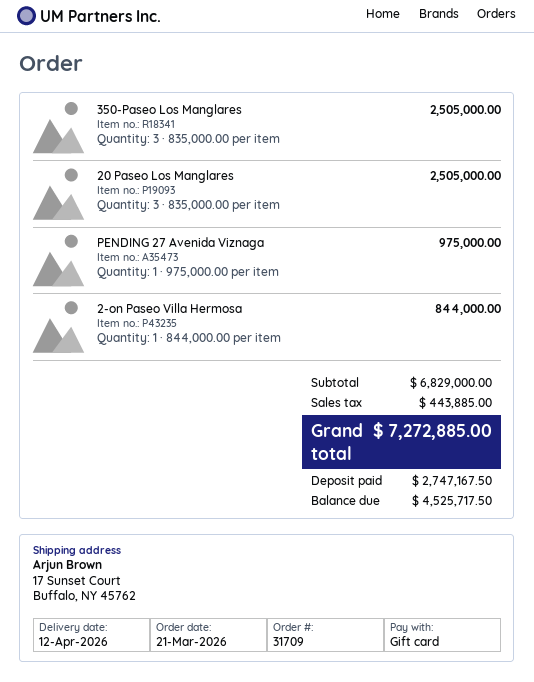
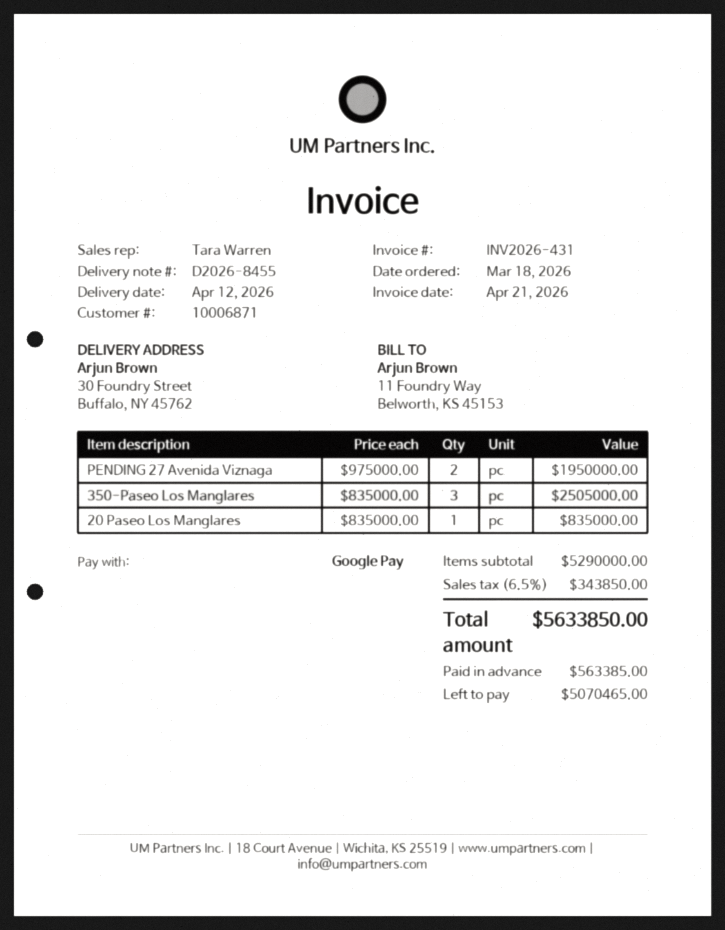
order date: 2026-03-21 -> 2026-03-18
payment method: gift card -> Google Pay
ship to: 17 Sunset Court, Buffalo, NY 45762 -> 30 Foundry Street, Buffalo, NY 45762
20 Paseo Los Manglares: 3 x 835000.00 = 2505000.00 -> 1 x 835000.00 = 835000.00
PENDING 27 Avenida Viznaga: 1 x 975000.00 = 975000.00 -> 2 x 975000.00 = 1950000.00
2-on Paseo Villa Hermosa: 1 x 844000.00 = 844000.00 -> none
subtotal: 6829000.00 -> 5290000.00
tax: 443885.00 -> 343850.00
total: 7272885.00 -> 5633850.00
deposit: 2747167.50 -> 563385.00
balance: 4525717.50 -> 5070465.00

